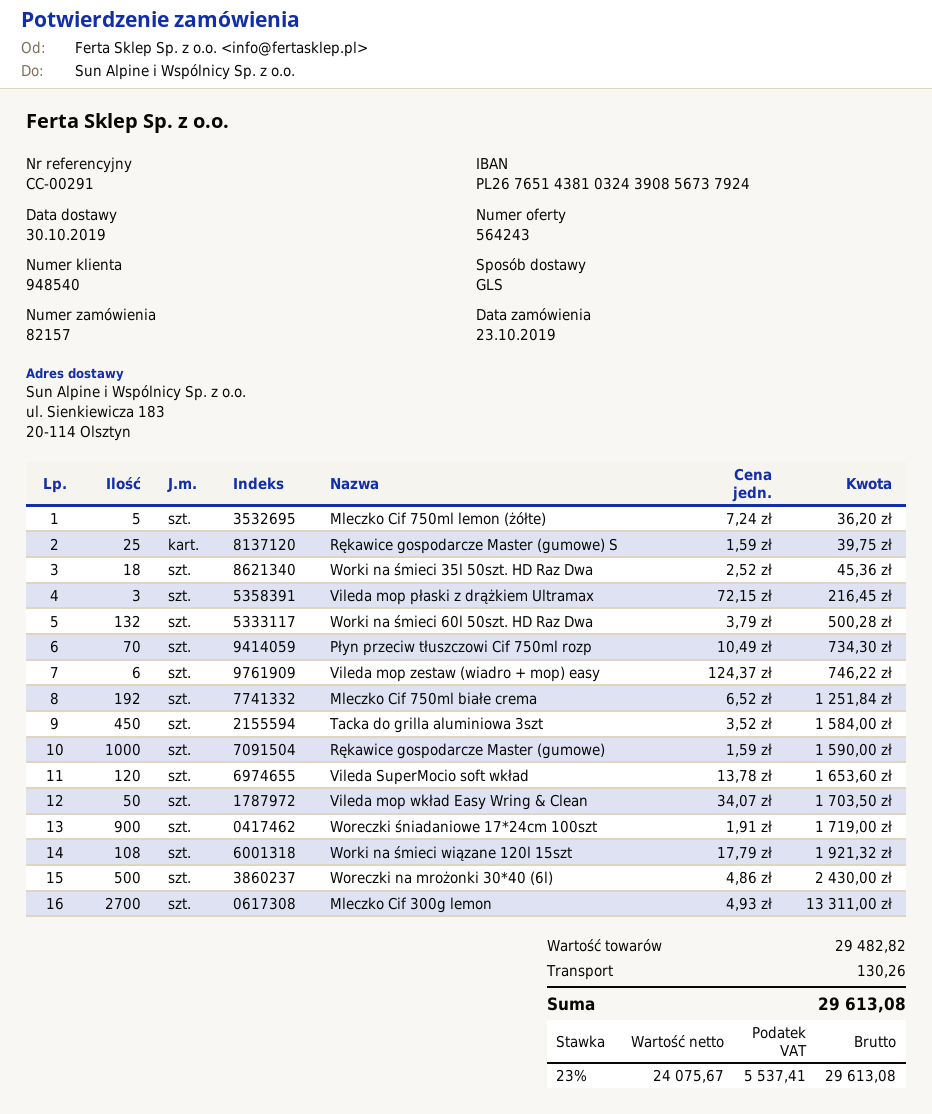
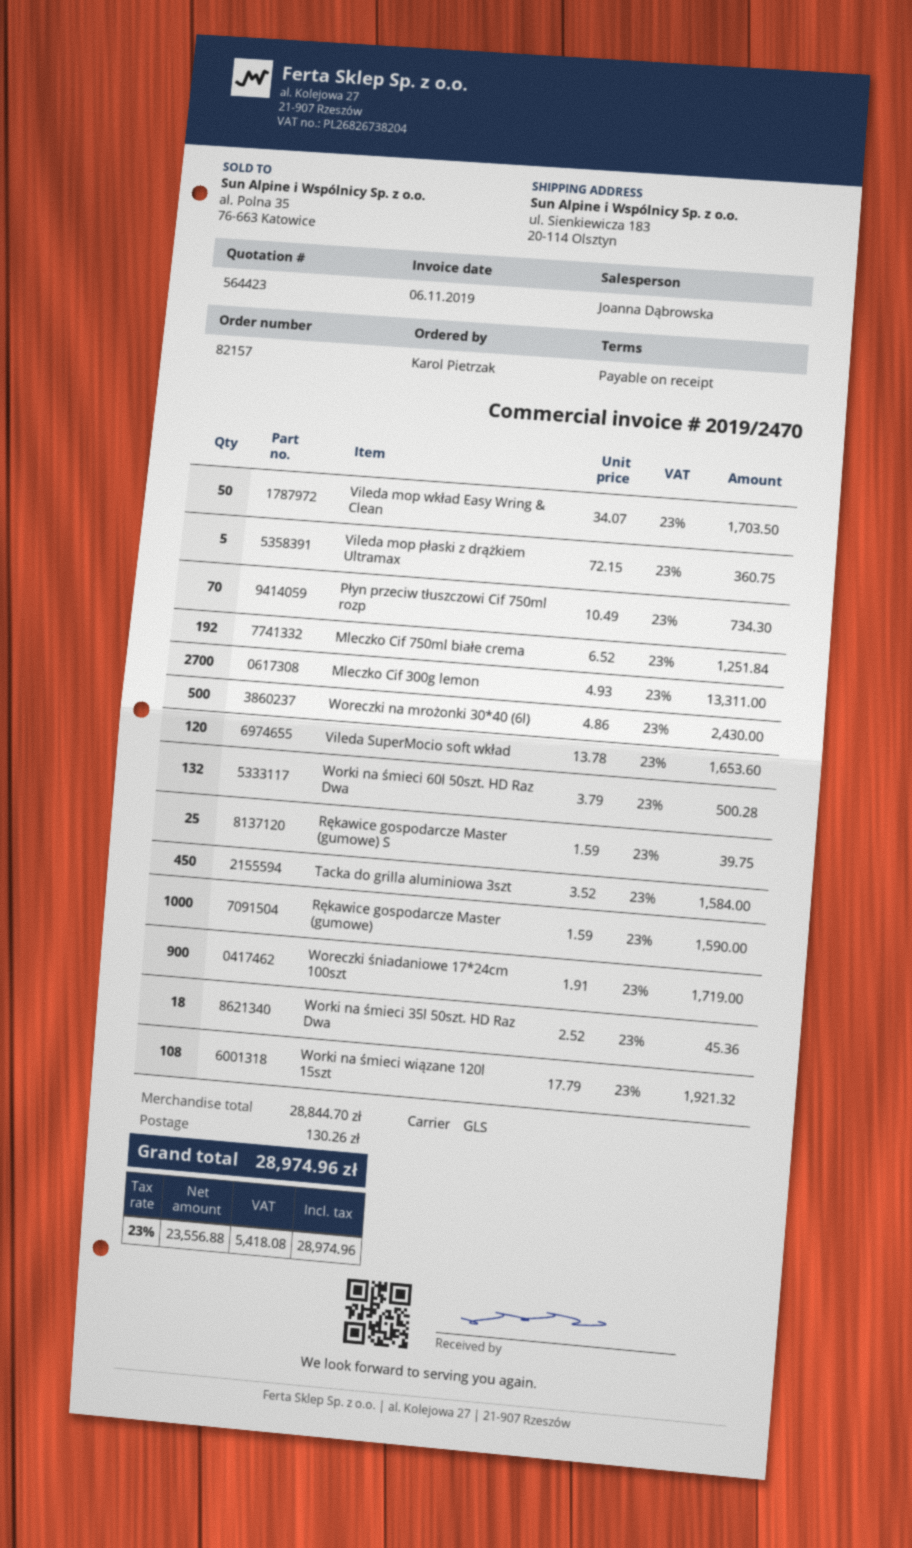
quote number: 564243 -> 564423
Mleczko Cif 750ml lemon (żółte): 5 x 7.24 = 36.20 -> none
Vileda mop płaski z drążkiem Ultramax: 3 x 72.15 = 216.45 -> 5 x 72.15 = 360.75
Vileda mop zestaw (wiadro + mop) easy: 6 x 124.37 = 746.22 -> none
subtotal: 29482.82 -> 28844.70
net: 24075.67 -> 23556.88
tax: 23% = 5537.41 -> 23% = 5418.08
total: 29613.08 -> 28974.96

